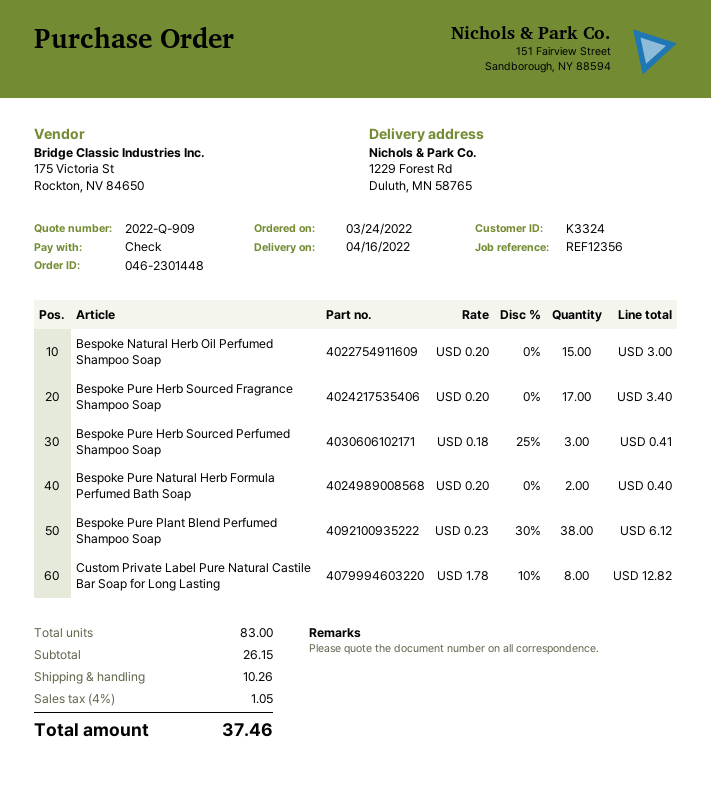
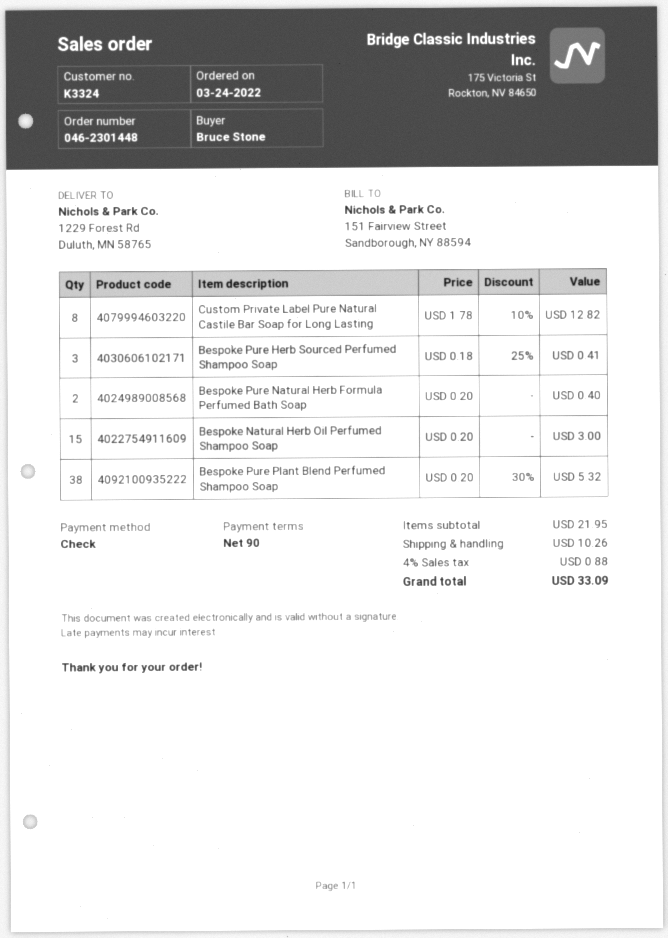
Bespoke Pure Herb Sourced Fragrance Shampoo Soap: 17 x 0.20 = 3.40 -> none
Bespoke Pure Plant Blend Perfumed Shampoo Soap: 38 x 0.23 - 30% = 6.12 -> 38 x 0.20 - 30% = 5.32
subtotal: 26.15 -> 21.95
tax: 4% = 1.05 -> 4% = 0.88
total: 37.46 -> 33.09

